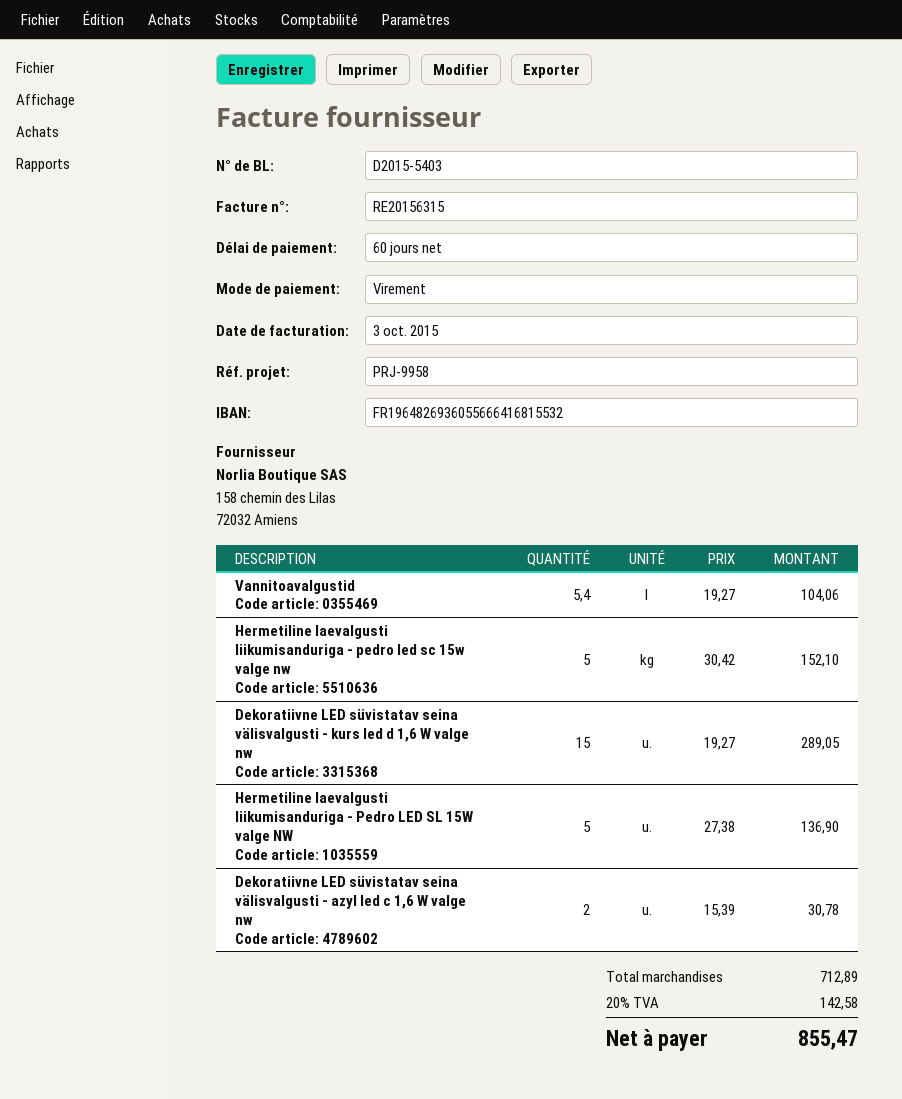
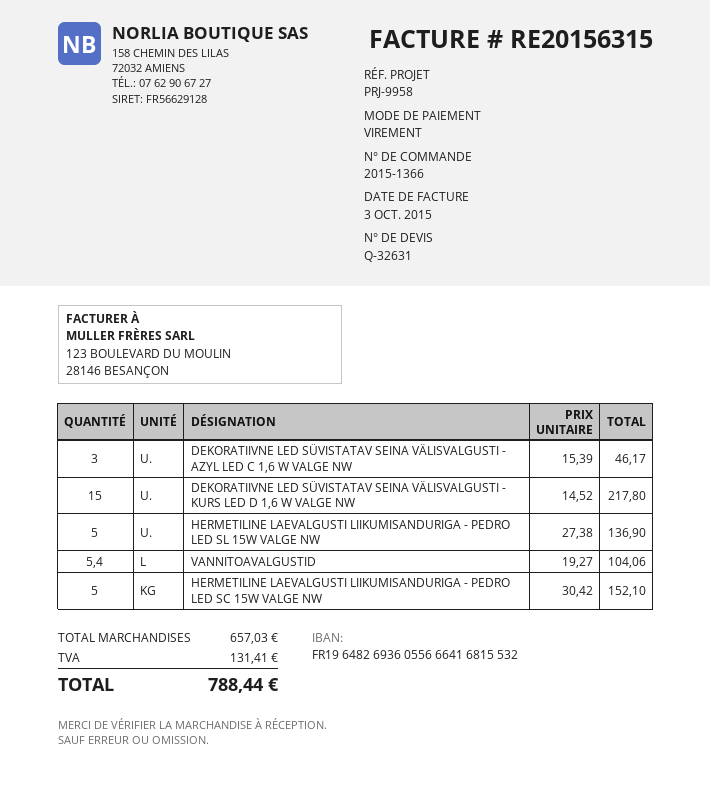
Dekoratiivne LED süvistatav seina välisvalgusti - kurs led d 1,6 W valge nw: 15 x 19.27 = 289.05 -> 15 x 14.52 = 217.80
Dekoratiivne LED süvistatav seina välisvalgusti - azyl led c 1,6 W valge nw: 2 x 15.39 = 30.78 -> 3 x 15.39 = 46.17
subtotal: 712.89 -> 657.03
tax: 142.58 -> 131.41
total: 855.47 -> 788.44

